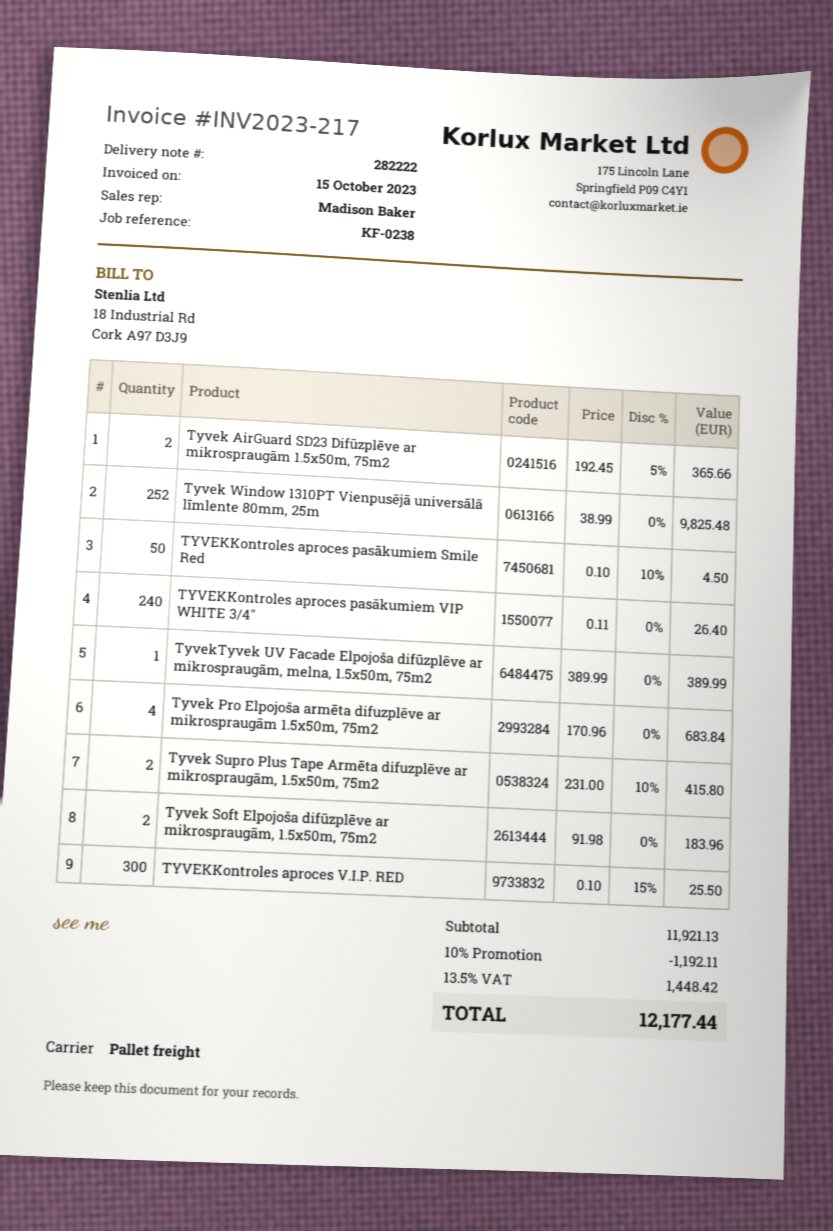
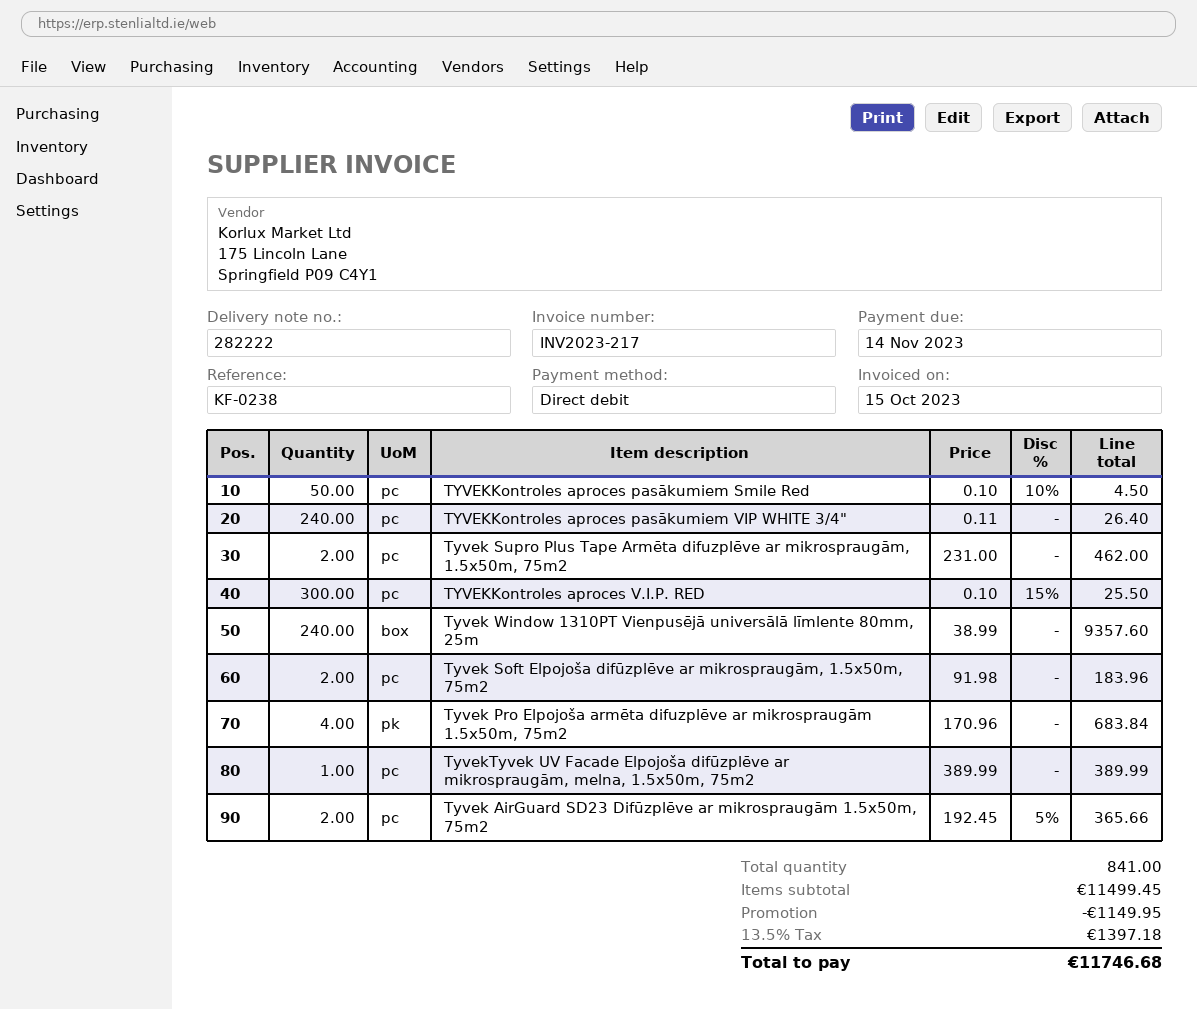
Tyvek Window 1310PT Vienpusējā universālā līmlente 80mm, 25m: 252 x 38.99 = 9825.48 -> 240 x 38.99 = 9357.60
Tyvek Supro Plus Tape Armēta difuzplēve ar mikrospraugām, 1.5x50m, 75m2: 2 x 231.00 - 10% = 415.80 -> 2 x 231.00 = 462.00
subtotal: 11921.13 -> 11499.45
discount: 1192.11 -> 1149.95
tax: 13.5% = 1448.42 -> 13.5% = 1397.18
total: 12177.44 -> 11746.68

